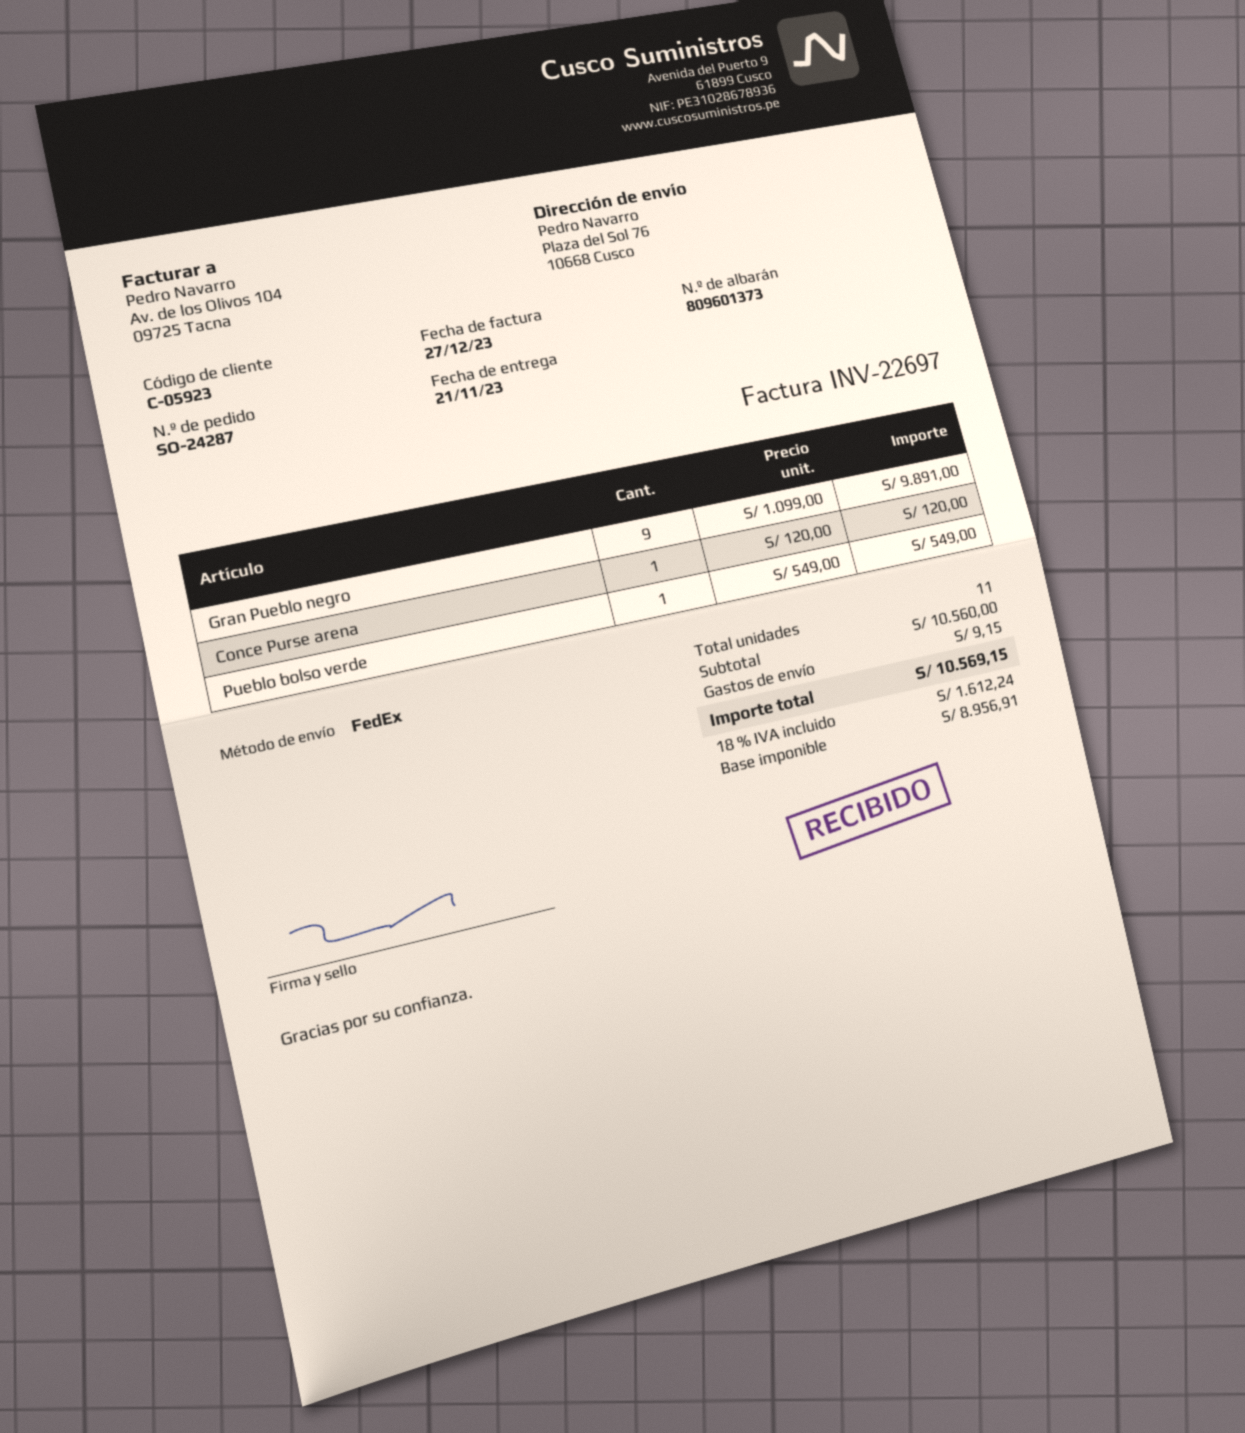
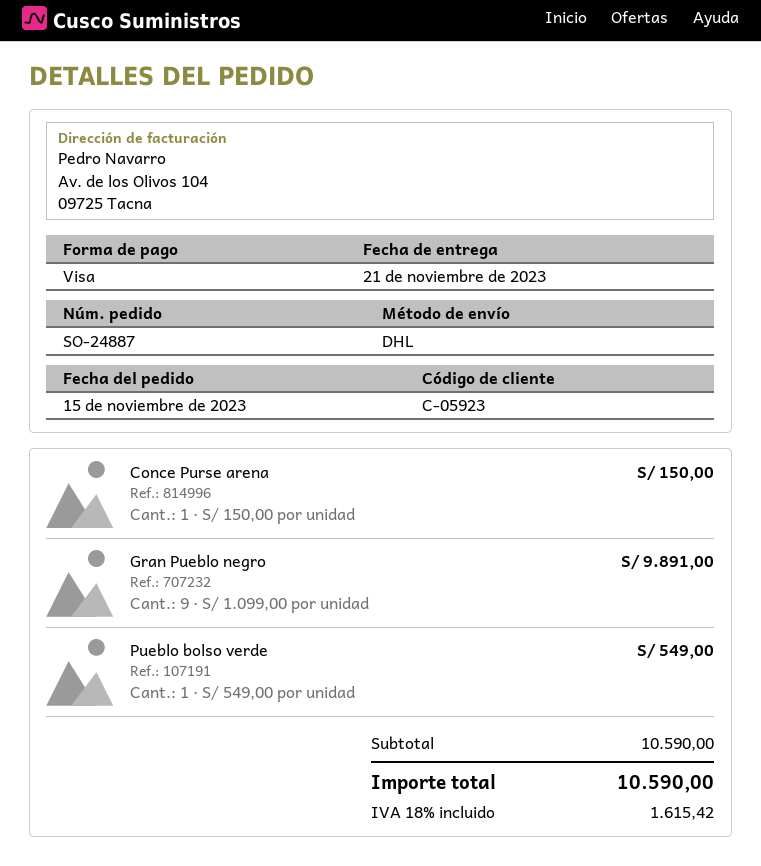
order number: SO-24287 -> SO-24887
shipping method: FedEx -> DHL
Conce Purse arena: 1 x 120.00 = 120.00 -> 1 x 150.00 = 150.00
subtotal: 10560.00 -> 10590.00
shipping: 9.15 -> none
tax: 18% = 1612.24 -> 18% = 1615.42
total: 10569.15 -> 10590.00

